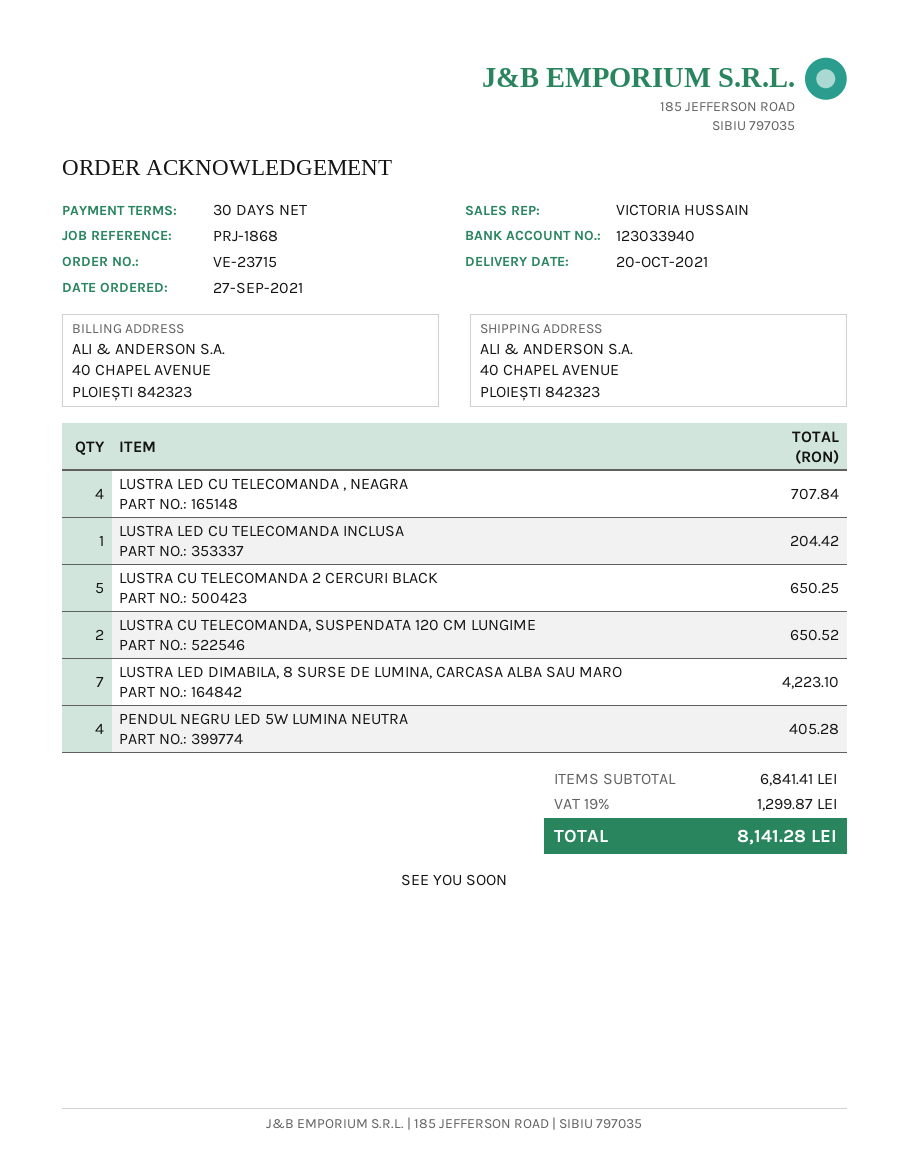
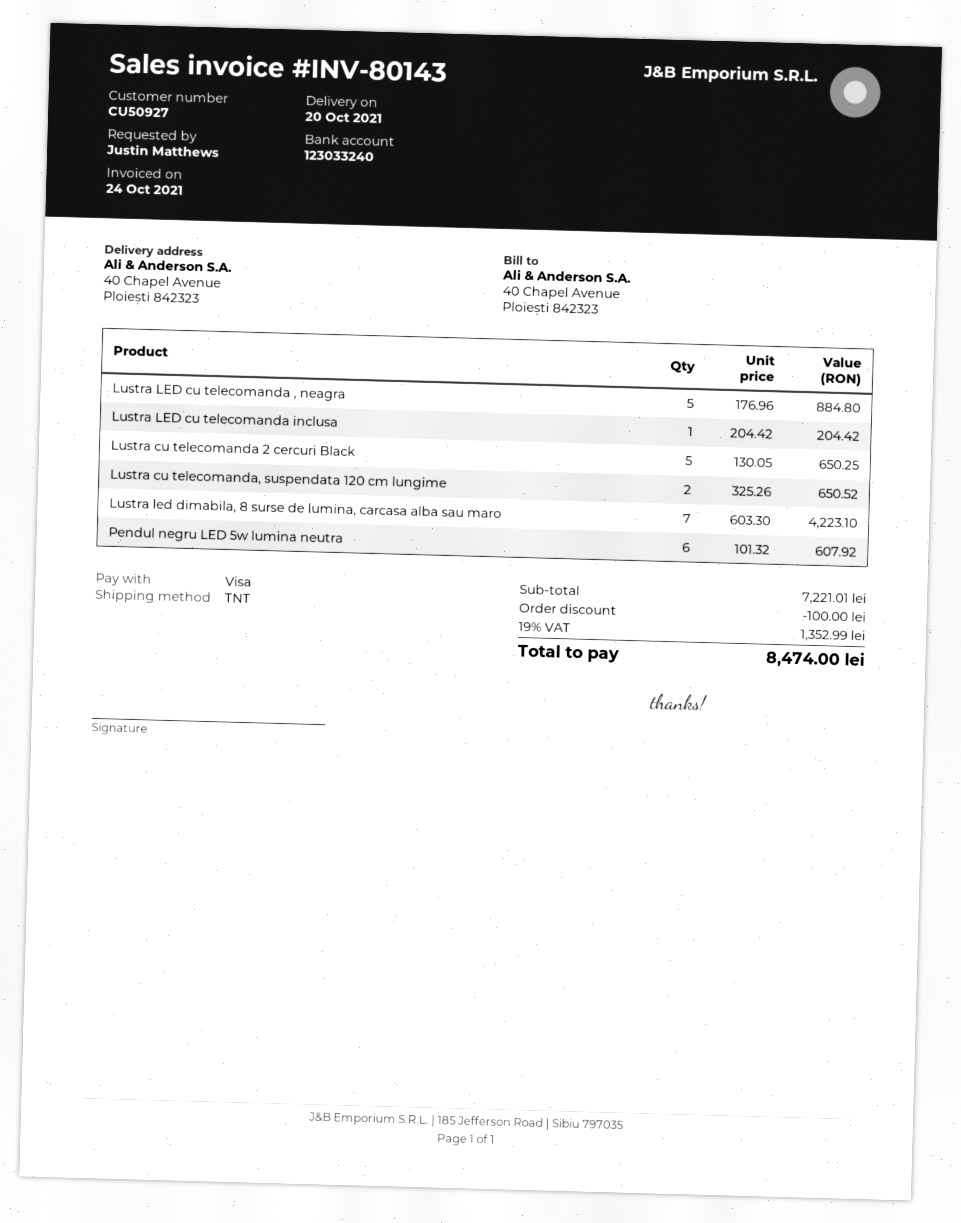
bank account: 123033940 -> 123033240
LUSTRA LED CU TELECOMANDA , NEAGRA: 4 for 707.84 -> 5 for 884.80
PENDUL NEGRU LED 5W LUMINA NEUTRA: 4 for 405.28 -> 6 for 607.92
subtotal: 6841.41 -> 7221.01
discount: none -> 100.00
tax: 19% = 1299.87 -> 19% = 1352.99
total: 8141.28 -> 8474.00

